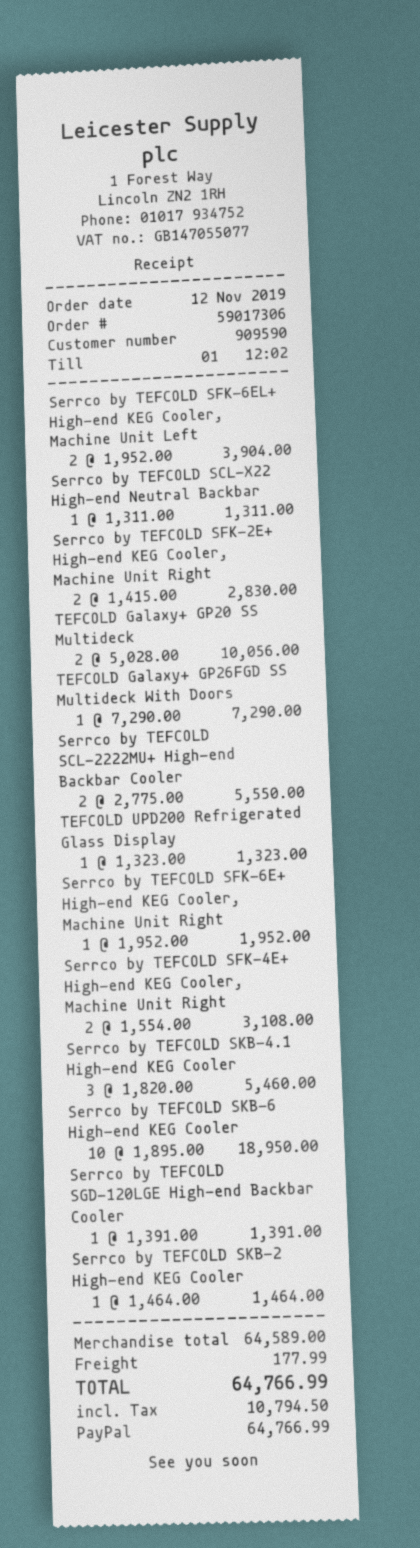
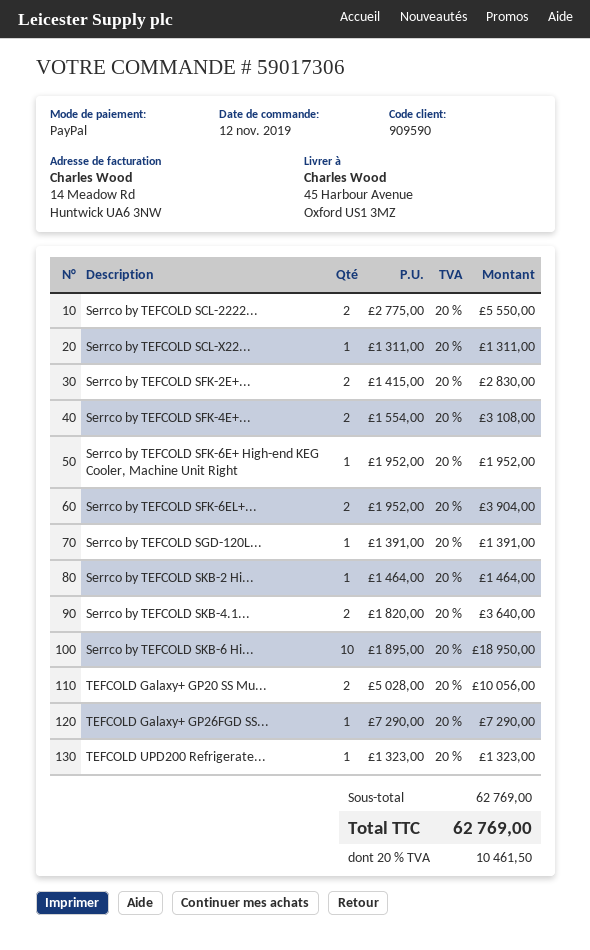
Serrco by TEFCOLD SKB-4.1 High-end KEG Cooler: 3 x 1820.00 = 5460.00 -> 2 x 1820.00 = 3640.00
subtotal: 64589.00 -> 62769.00
shipping: 177.99 -> none
tax: 10794.50 -> 10461.50
total: 64766.99 -> 62769.00

